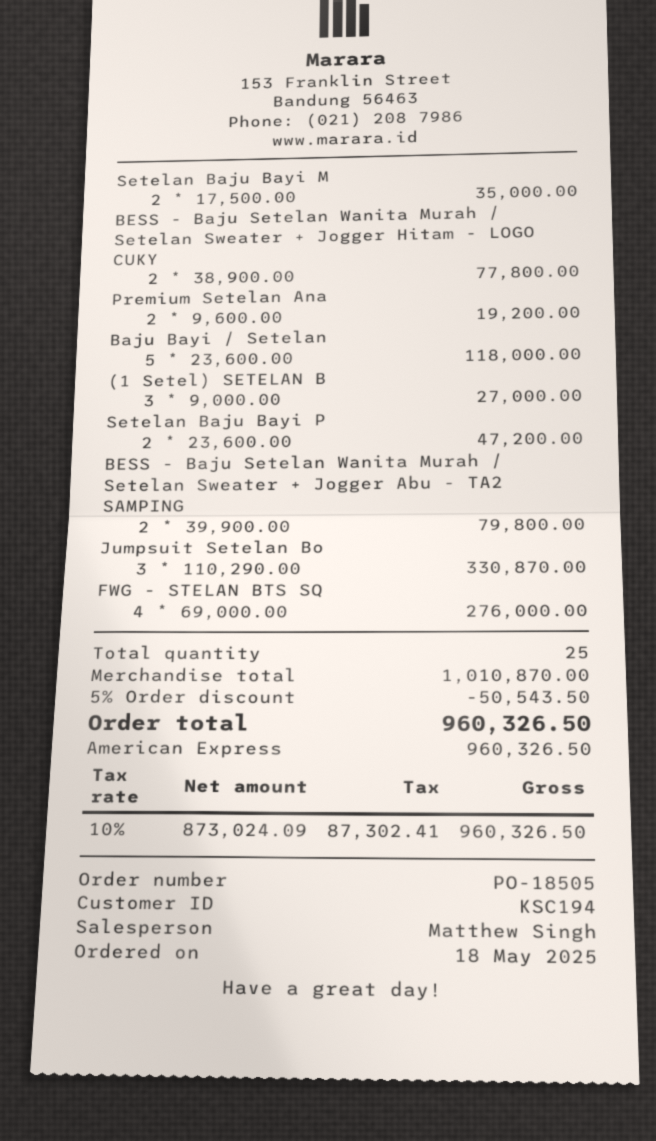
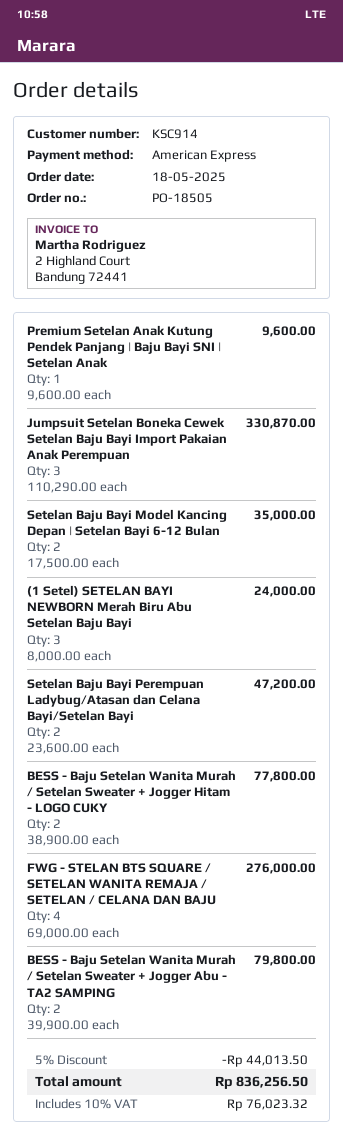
customer number: KSC194 -> KSC914
Premium Setelan Ana: 2 x 9600.00 = 19200.00 -> 1 x 9600.00 = 9600.00
Baju Bayi / Setelan: 5 x 23600.00 = 118000.00 -> none
(1 Setel) SETELAN B: 3 x 9000.00 = 27000.00 -> 3 x 8000.00 = 24000.00
discount: 5% = 50543.50 -> 5% = 44013.50
tax: 10% = 87302.41 -> 10% = 76023.32
total: 960326.50 -> 836256.50

